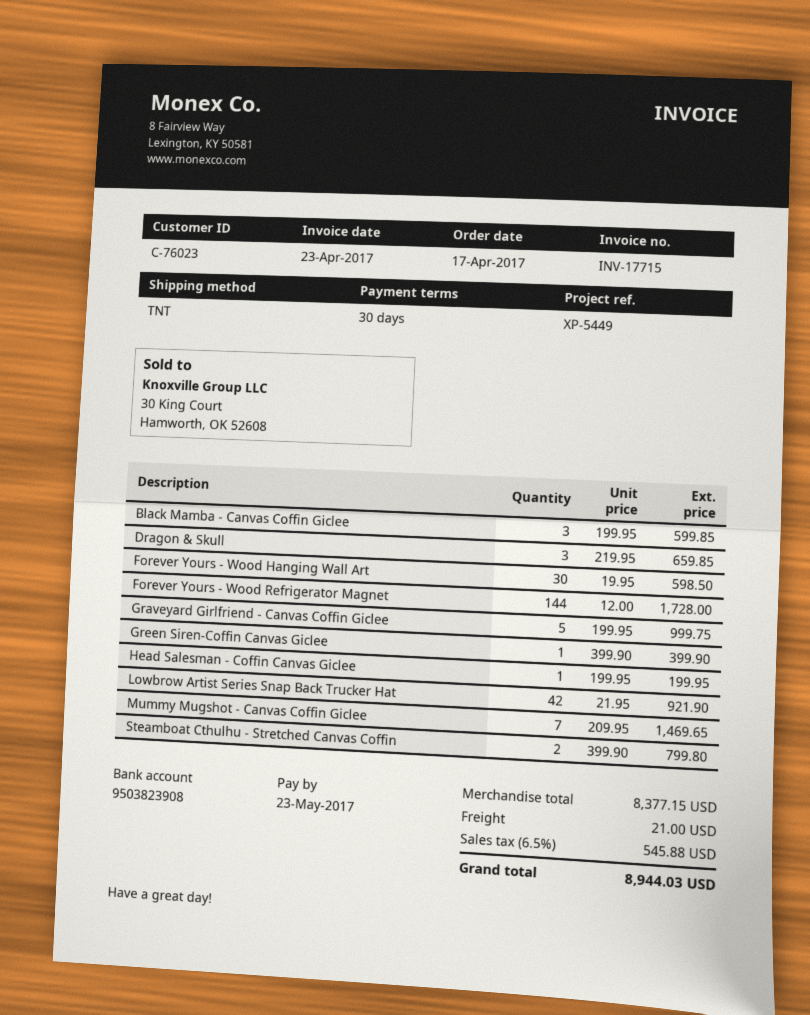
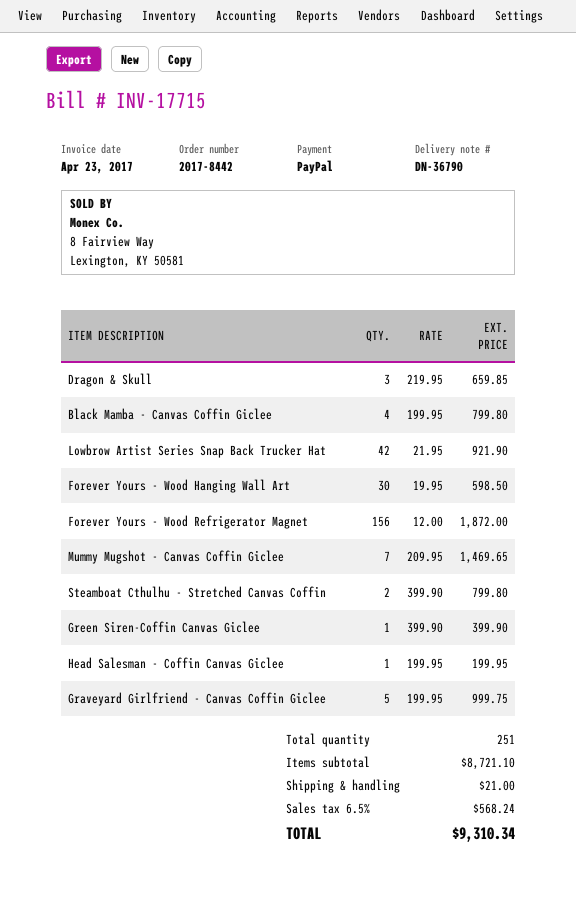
Black Mamba - Canvas Coffin Giclee: 3 x 199.95 = 599.85 -> 4 x 199.95 = 799.80
Forever Yours - Wood Refrigerator Magnet: 144 x 12.00 = 1728.00 -> 156 x 12.00 = 1872.00
subtotal: 8377.15 -> 8721.10
tax: 6.5% = 545.88 -> 6.5% = 568.24
total: 8944.03 -> 9310.34

